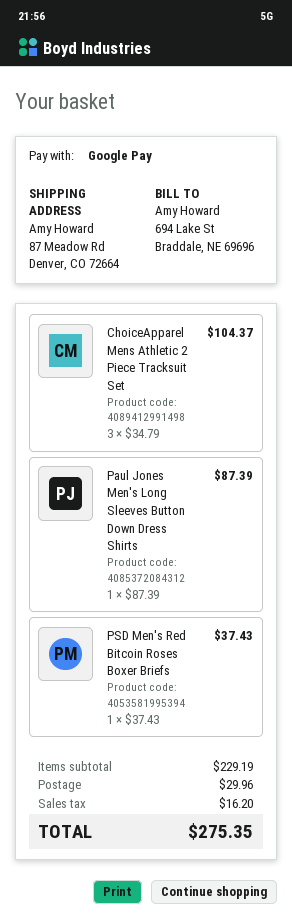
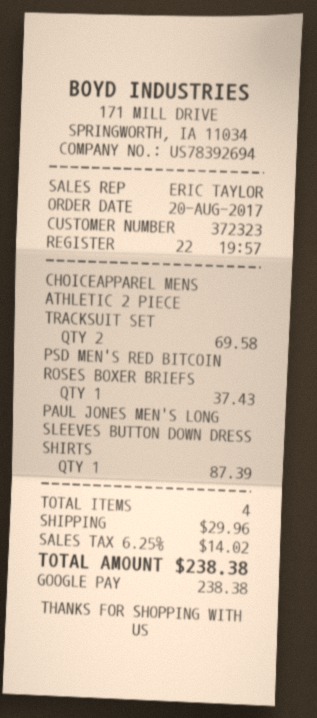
ChoiceApparel Mens Athletic 2 Piece Tracksuit Set: 3 for 104.37 -> 2 for 69.58
tax: 16.20 -> 14.02
total: 275.35 -> 238.38

